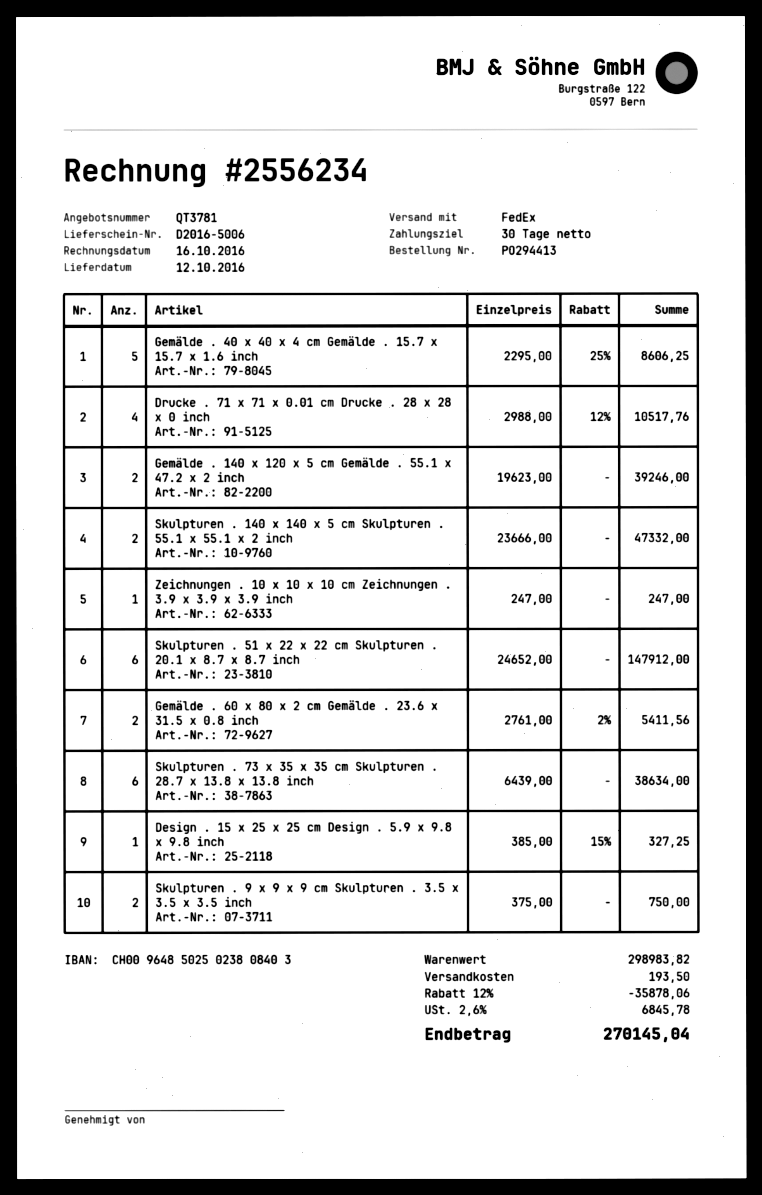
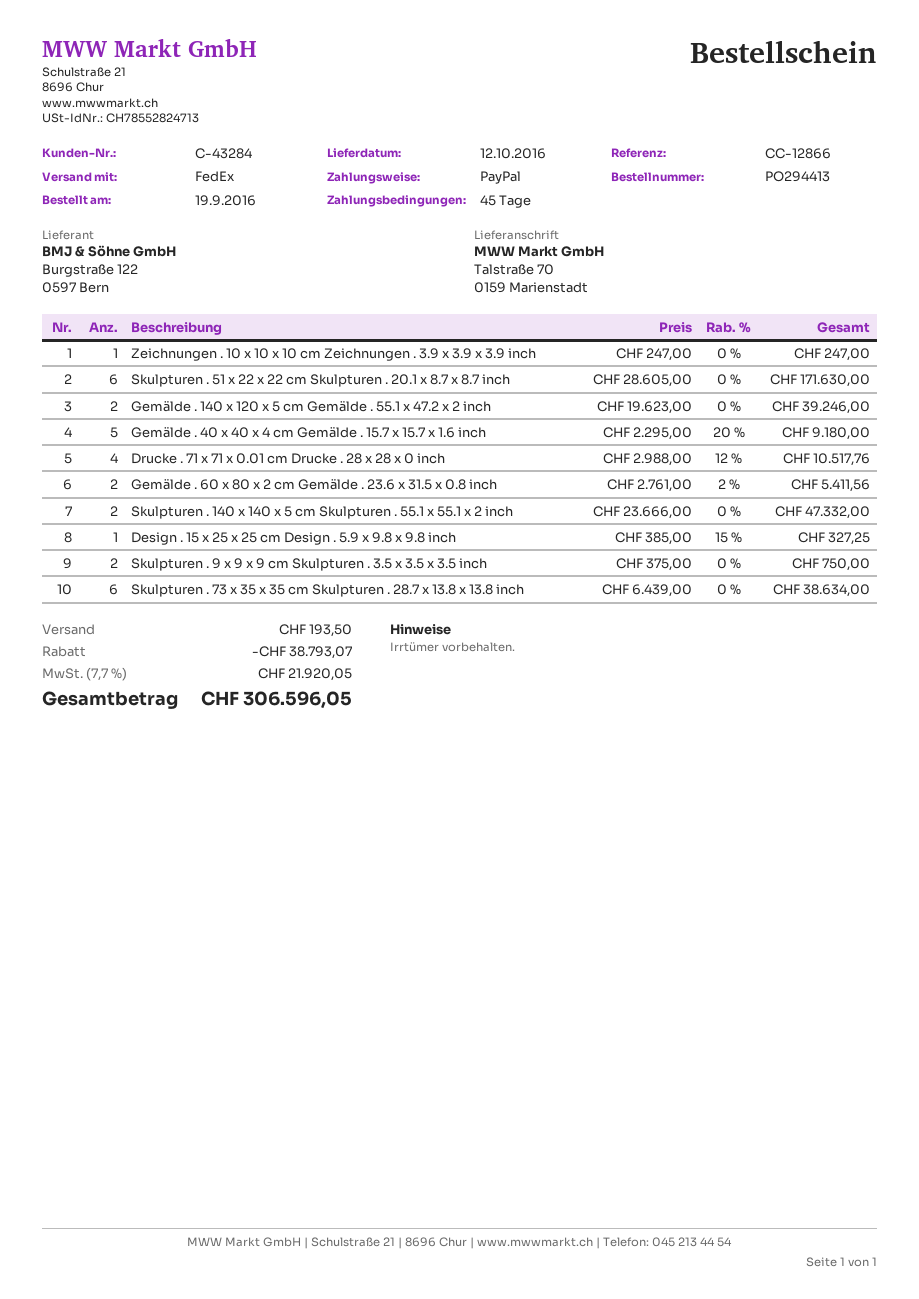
payment terms: 30 days -> 45 days
Gemälde . 40 x 40 x 4 cm Gemälde . 15.7 x 15.7 x 1.6 inch: 5 x 2295.00 - 25% = 8606.25 -> 5 x 2295.00 - 20% = 9180.00
Skulpturen . 51 x 22 x 22 cm Skulpturen . 20.1 x 8.7 x 8.7 inch: 6 x 24652.00 = 147912.00 -> 6 x 28605.00 = 171630.00
discount: 35878.06 -> 38793.07
tax: 2.6% = 6845.78 -> 7.7% = 21920.05
total: 270145.04 -> 306596.05

